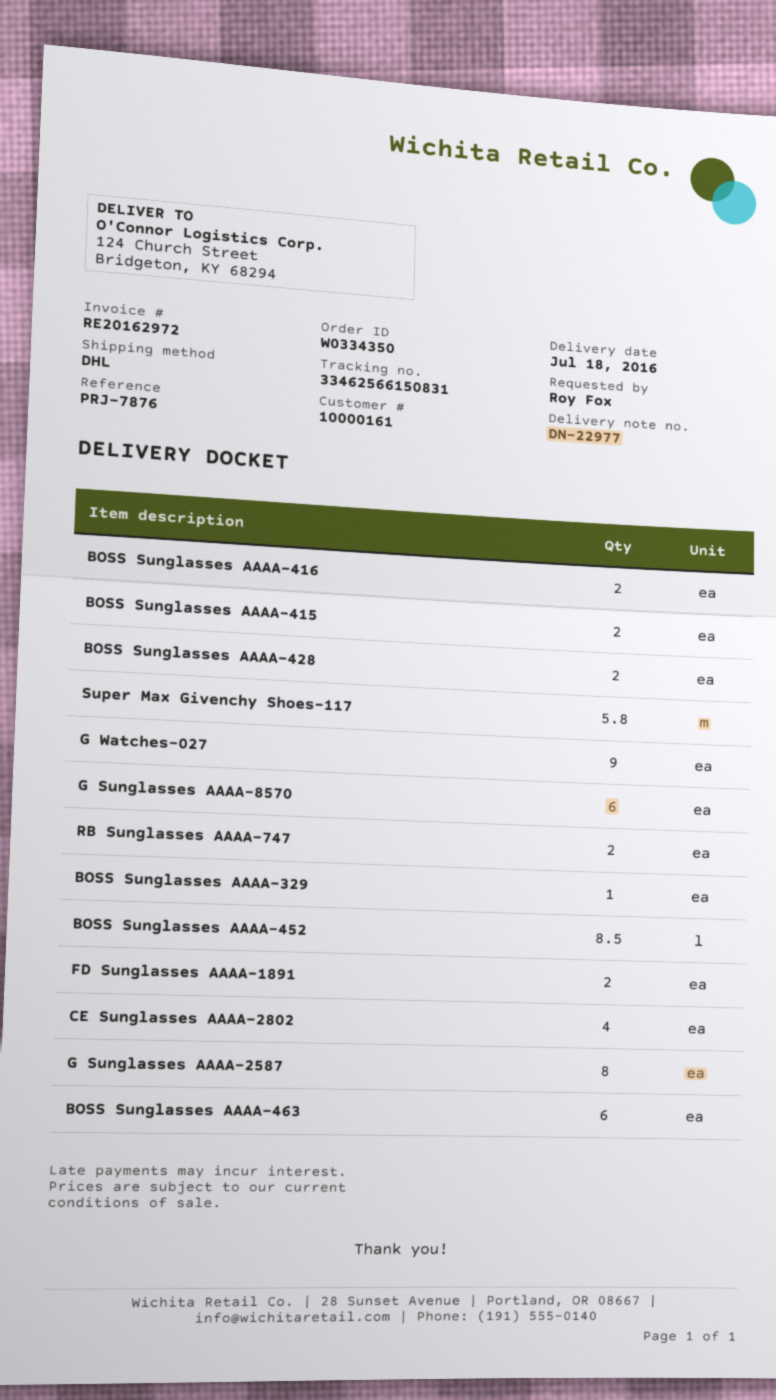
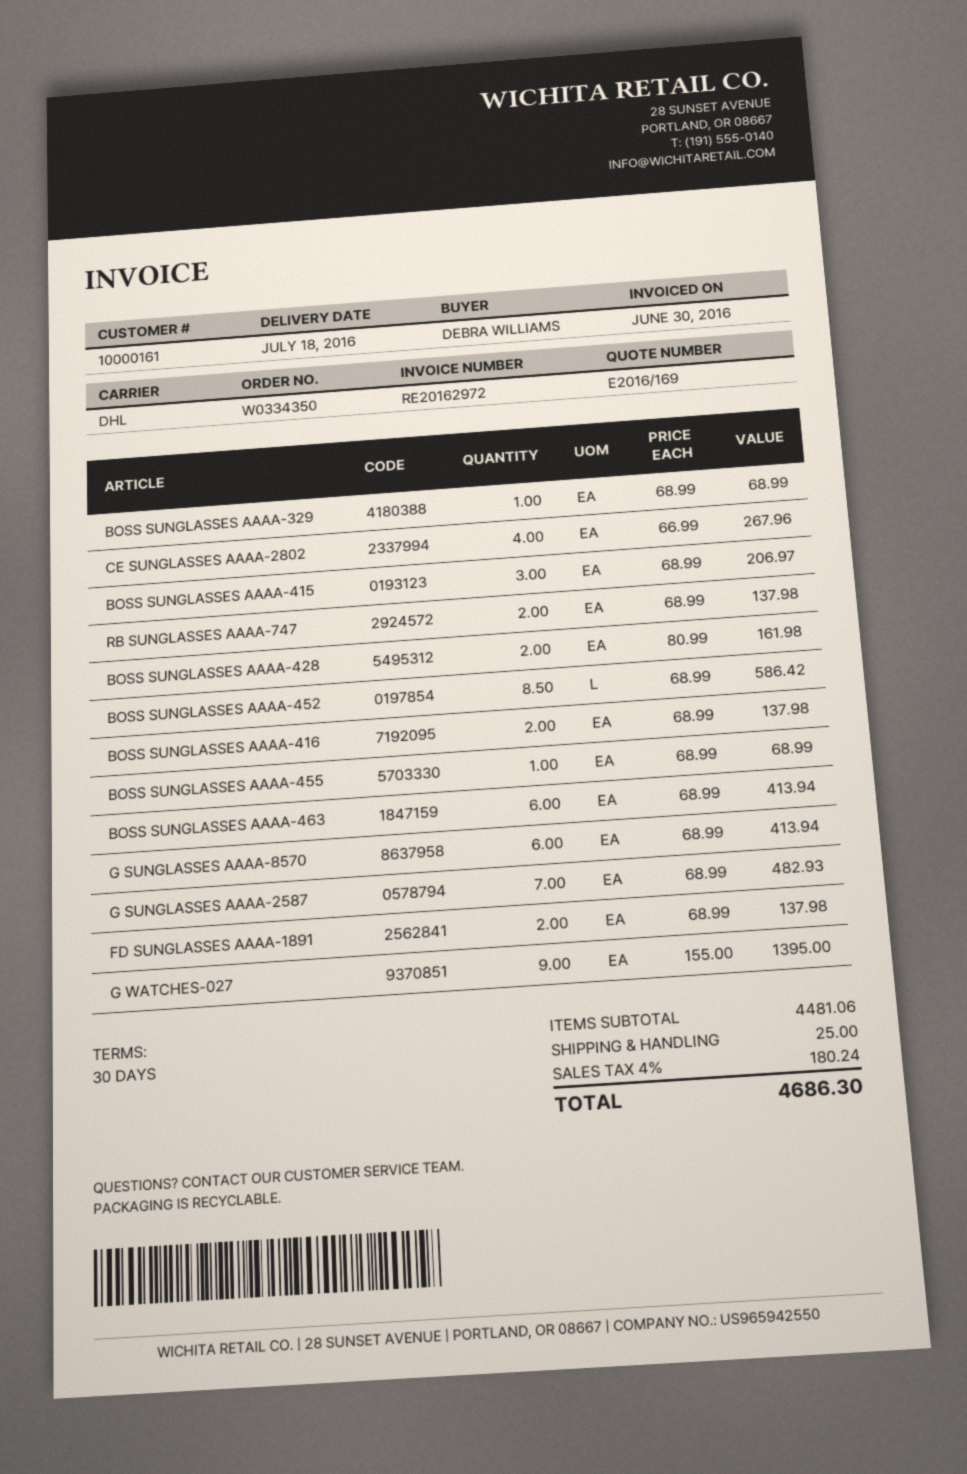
ordered by: Roy Fox -> DEBRA WILLIAMS
BOSS Sunglasses AAAA-415: 2 -> 3
Super Max Givenchy Shoes-117: 5.8 -> none
G Sunglasses AAAA-2587: 8 -> 7
BOSS SUNGLASSES AAAA-455: none -> 1

